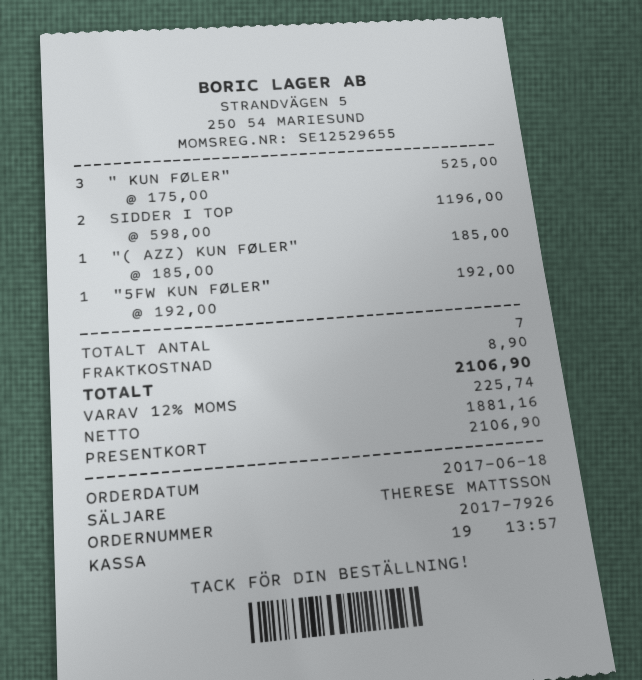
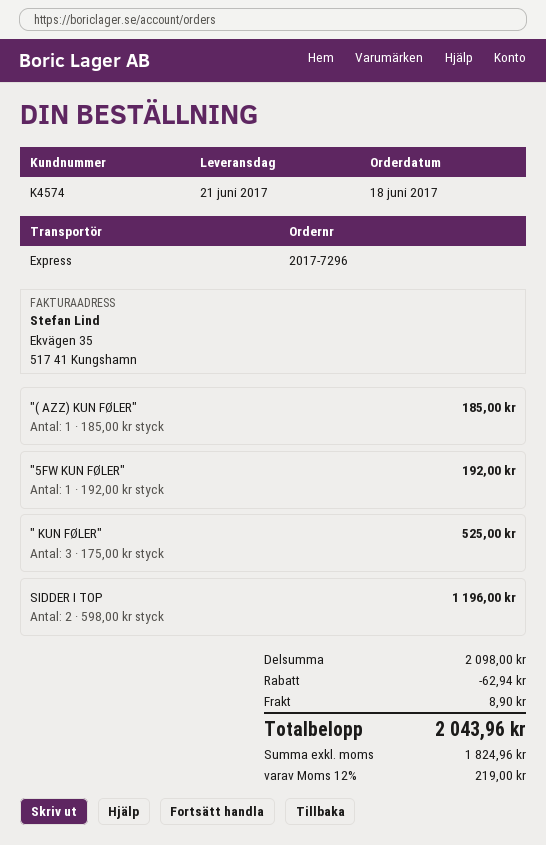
order number: 2017-7926 -> 2017-7296
discount: none -> 62.94
net: 1881.16 -> 1824.96
tax: 12% = 225.74 -> 12% = 219.00
total: 2106.90 -> 2043.96

